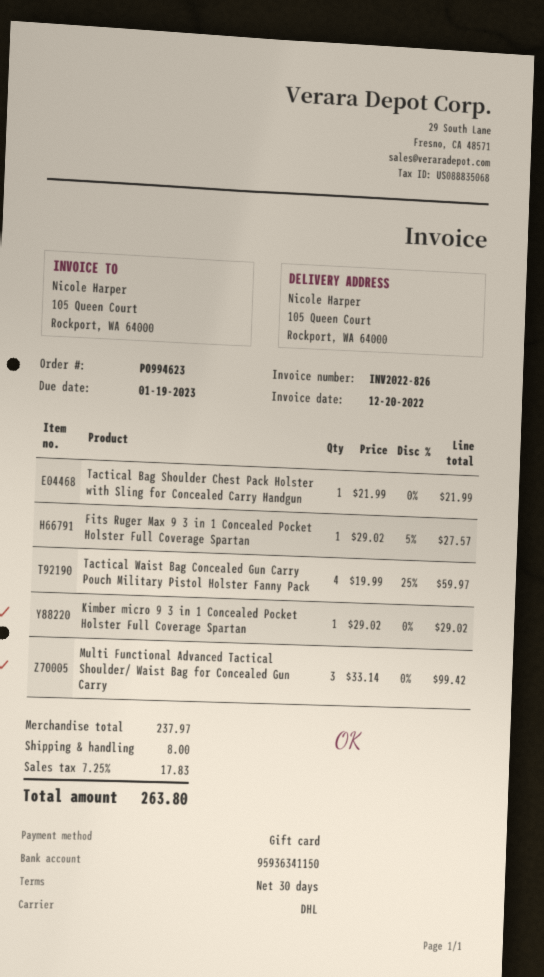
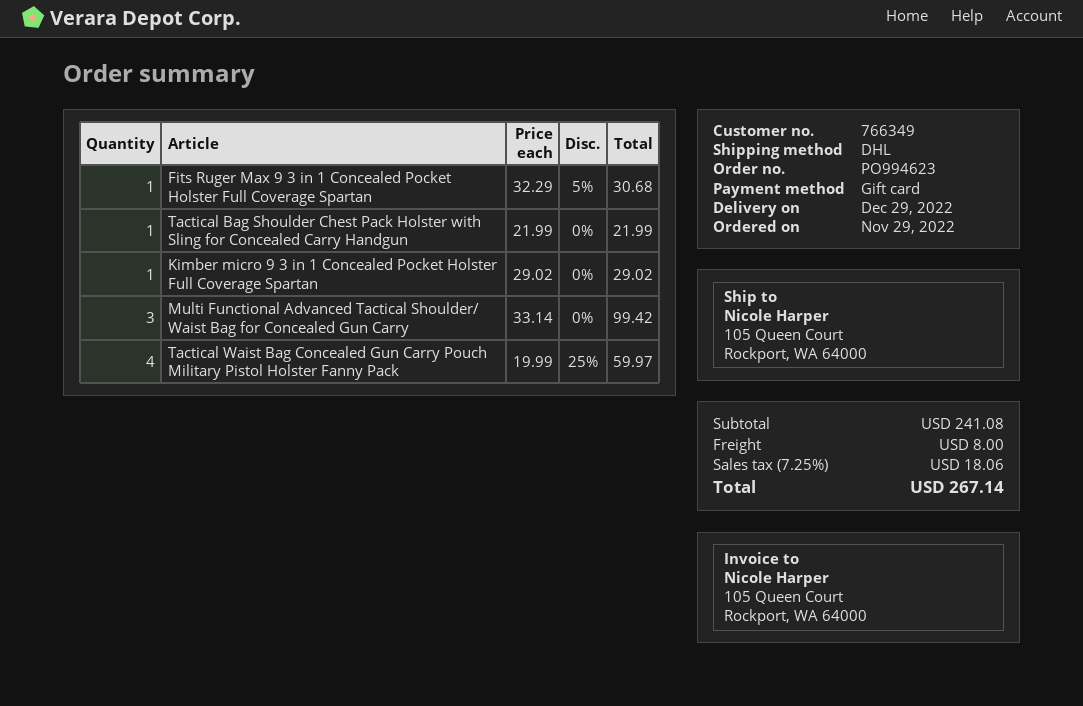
Fits Ruger Max 9 3 in 1 Concealed Pocket Holster Full Coverage Spartan: 1 x 29.02 - 5% = 27.57 -> 1 x 32.29 - 5% = 30.68
subtotal: 237.97 -> 241.08
tax: 7.25% = 17.83 -> 7.25% = 18.06
total: 263.80 -> 267.14

